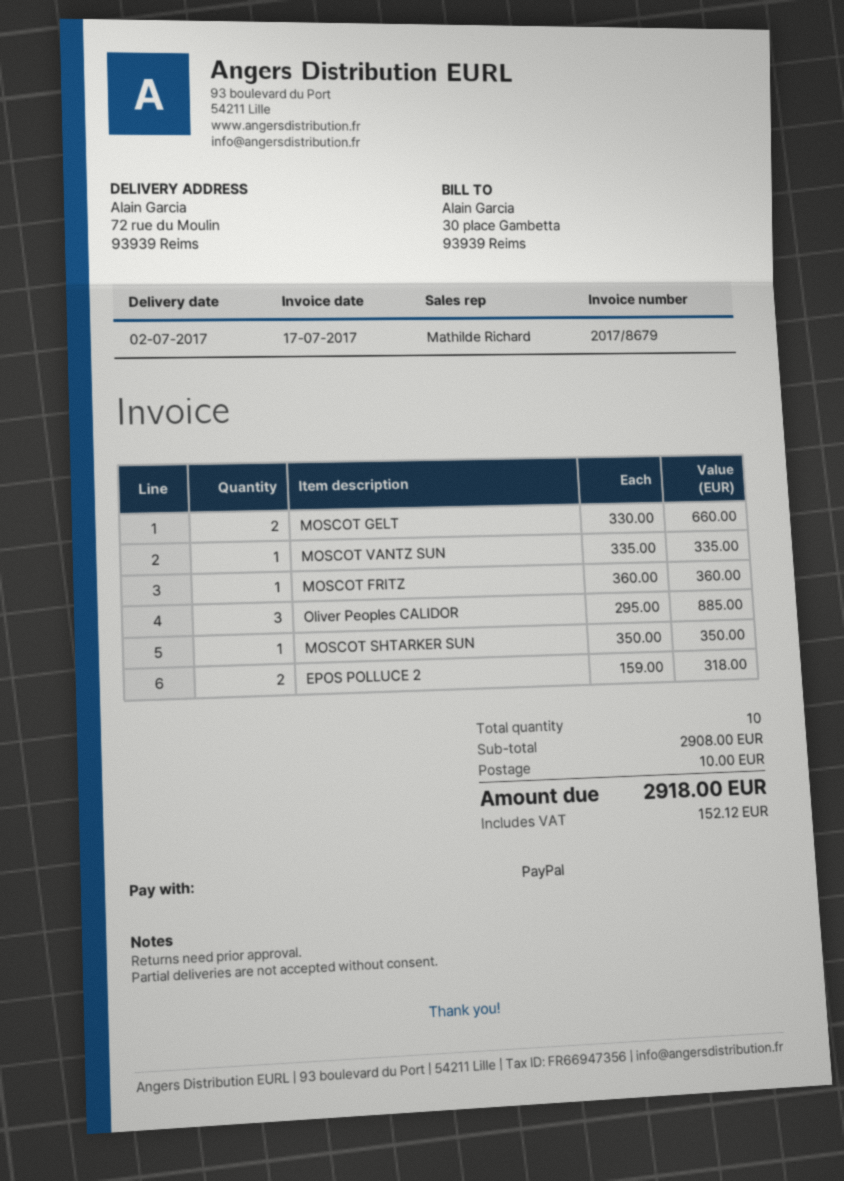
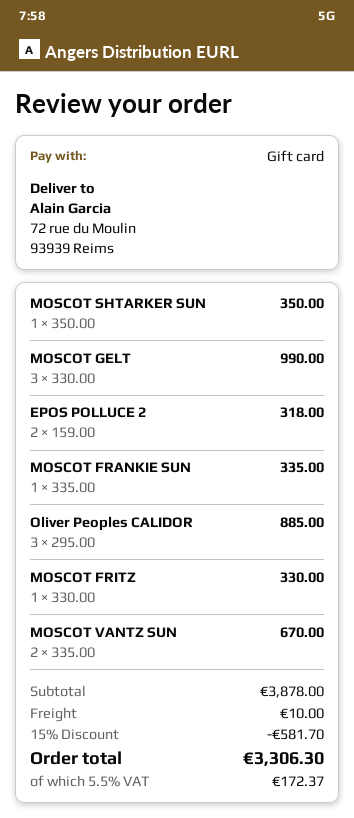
payment method: PayPal -> gift card
MOSCOT GELT: 2 x 330.00 = 660.00 -> 3 x 330.00 = 990.00
MOSCOT VANTZ SUN: 1 x 335.00 = 335.00 -> 2 x 335.00 = 670.00
MOSCOT FRITZ: 1 x 360.00 = 360.00 -> 1 x 330.00 = 330.00
MOSCOT FRANKIE SUN: none -> 1 x 335.00 = 335.00
subtotal: 2908.00 -> 3878.00
discount: none -> 15% = 581.70
tax: 152.12 -> 172.37
total: 2918.00 -> 3306.30

